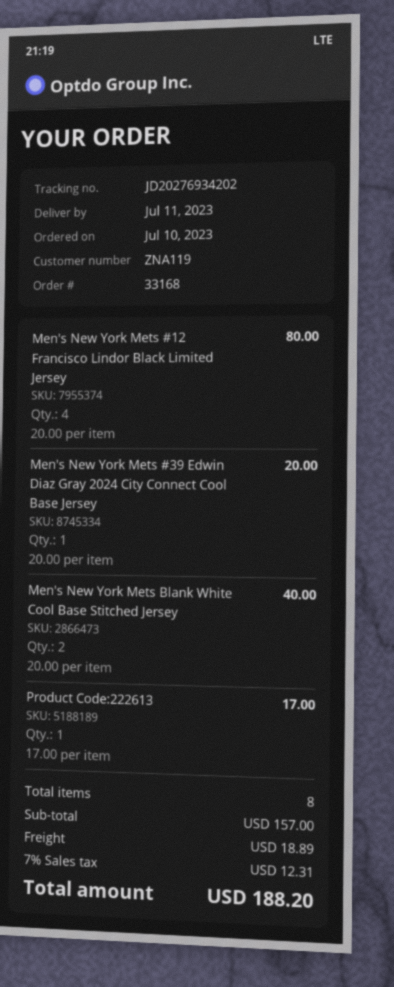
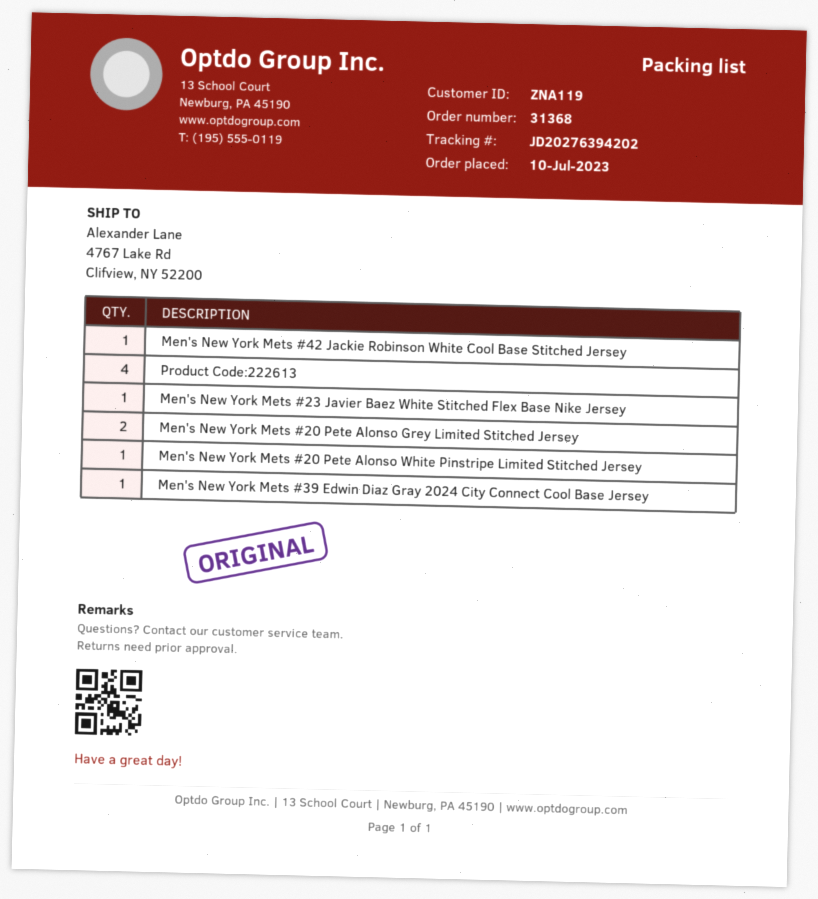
order number: 33168 -> 31368
tracking number: JD20276934202 -> JD20276394202
Men's New York Mets #12 Francisco Lindor Black Limited Jersey: 4 -> none
Men's New York Mets Blank White Cool Base Stitched Jersey: 2 -> none
Product Code:222613: 1 -> 4
Men's New York Mets #42 Jackie Robinson White Cool Base Stitched Jersey: none -> 1
Men's New York Mets #23 Javier Baez White Stitched Flex Base Nike Jersey: none -> 1
Men's New York Mets #20 Pete Alonso Grey Limited Stitched Jersey: none -> 2
Men's New York Mets #20 Pete Alonso White Pinstripe Limited Stitched Jersey: none -> 1

